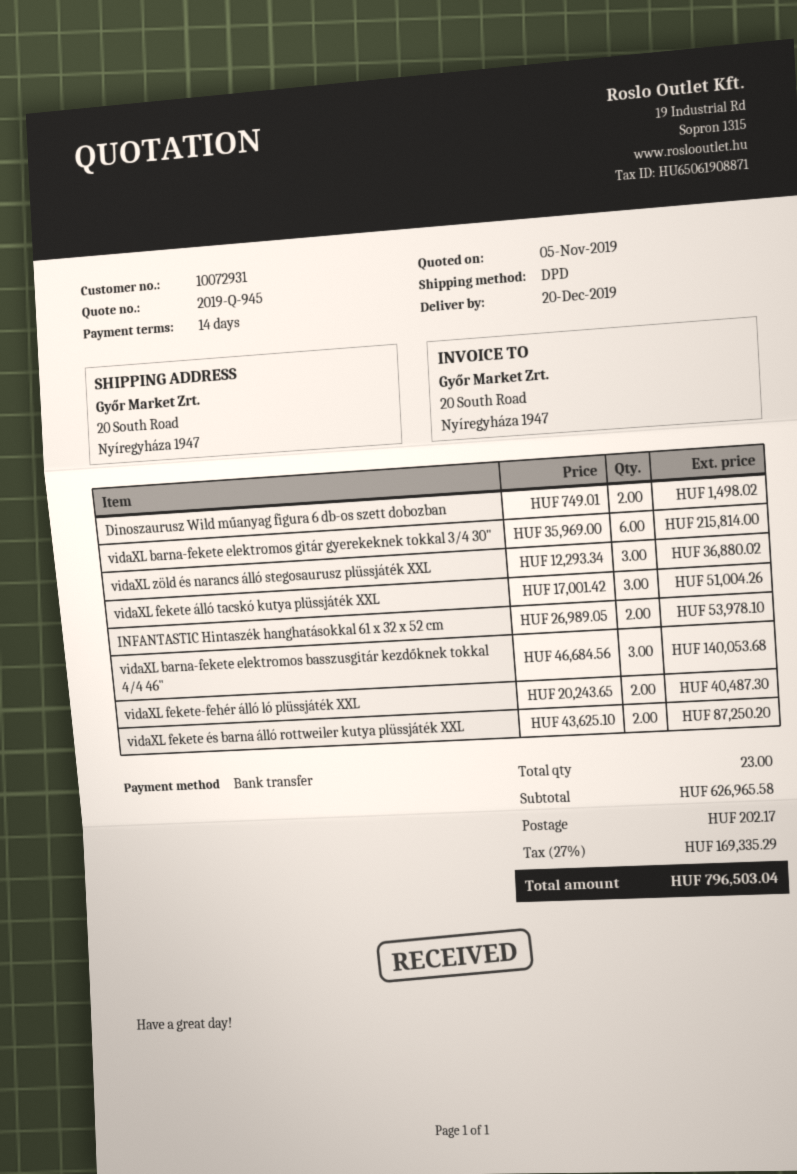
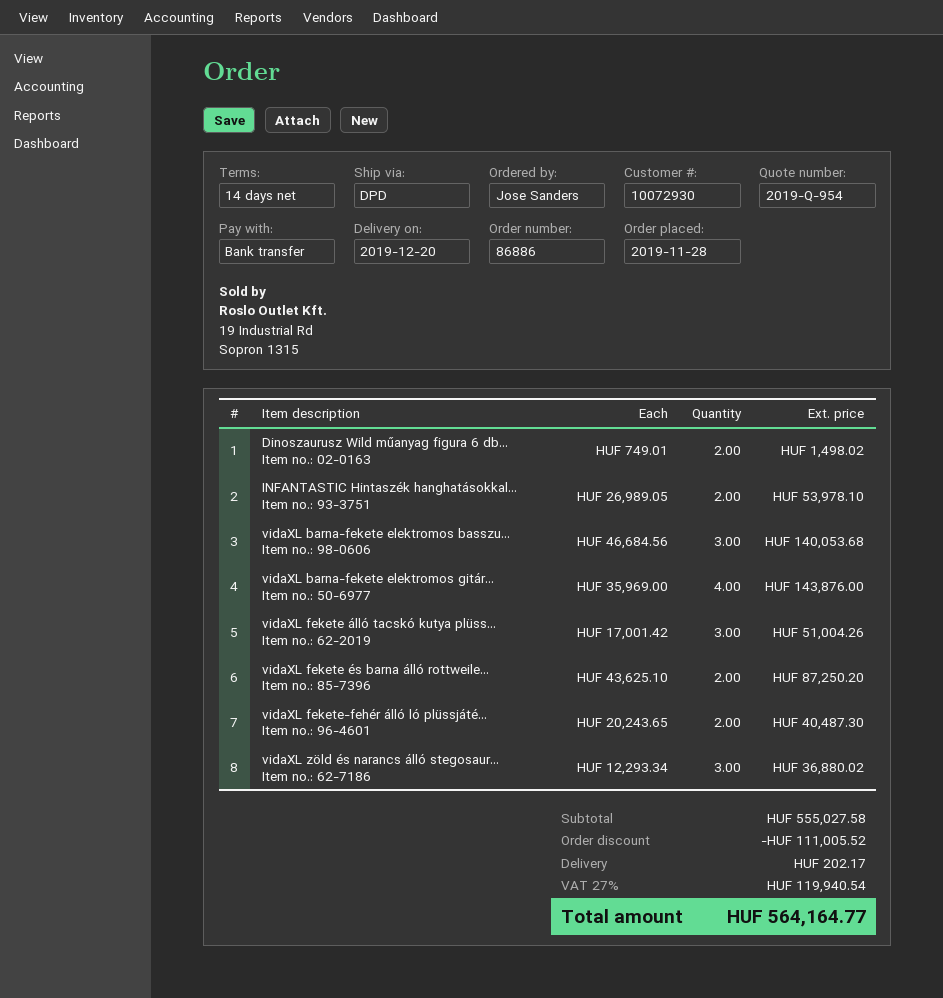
quote number: 2019-Q-945 -> 2019-Q-954
customer number: 10072931 -> 10072930
vidaXL barna-fekete elektromos gitár gyerekeknek tokkal 3/4 30": 6 x 35969.00 = 215814.00 -> 4 x 35969.00 = 143876.00
subtotal: 626965.58 -> 555027.58
discount: none -> 111005.52
tax: 27% = 169335.29 -> 27% = 119940.54
total: 796503.04 -> 564164.77

